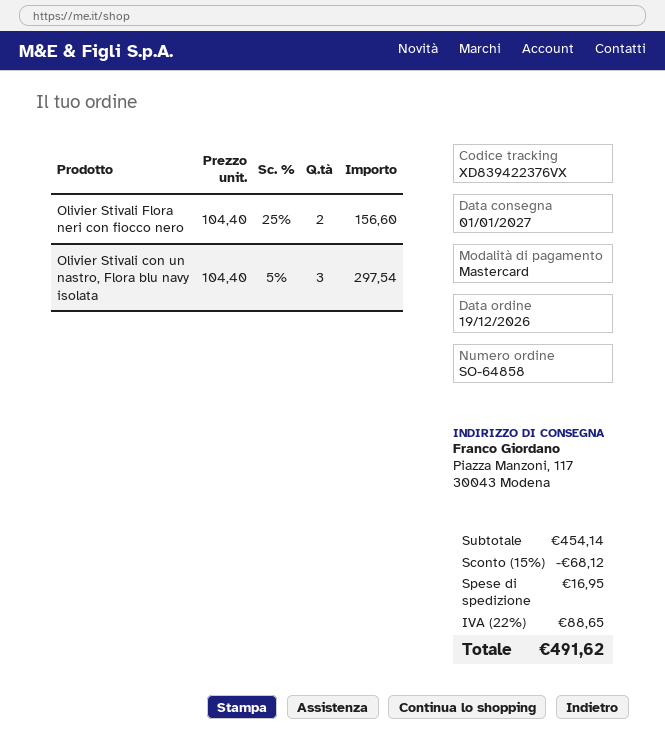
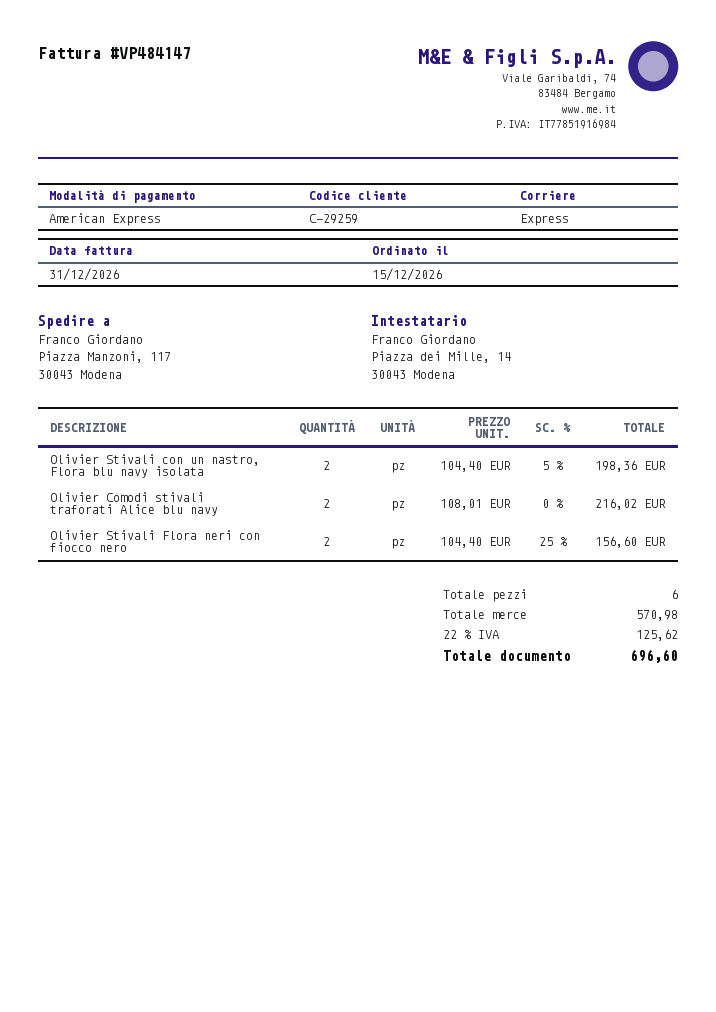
order date: 2026-12-19 -> 2026-12-15
payment method: Mastercard -> American Express
Olivier Stivali con un nastro, Flora blu navy isolata: 3 x 104.40 - 5% = 297.54 -> 2 x 104.40 - 5% = 198.36
Olivier Comodi stivali traforati Alice blu navy: none -> 2 x 108.01 = 216.02
subtotal: 454.14 -> 570.98
discount: 15% = 68.12 -> none
shipping: 16.95 -> none
tax: 22% = 88.65 -> 22% = 125.62
total: 491.62 -> 696.60

